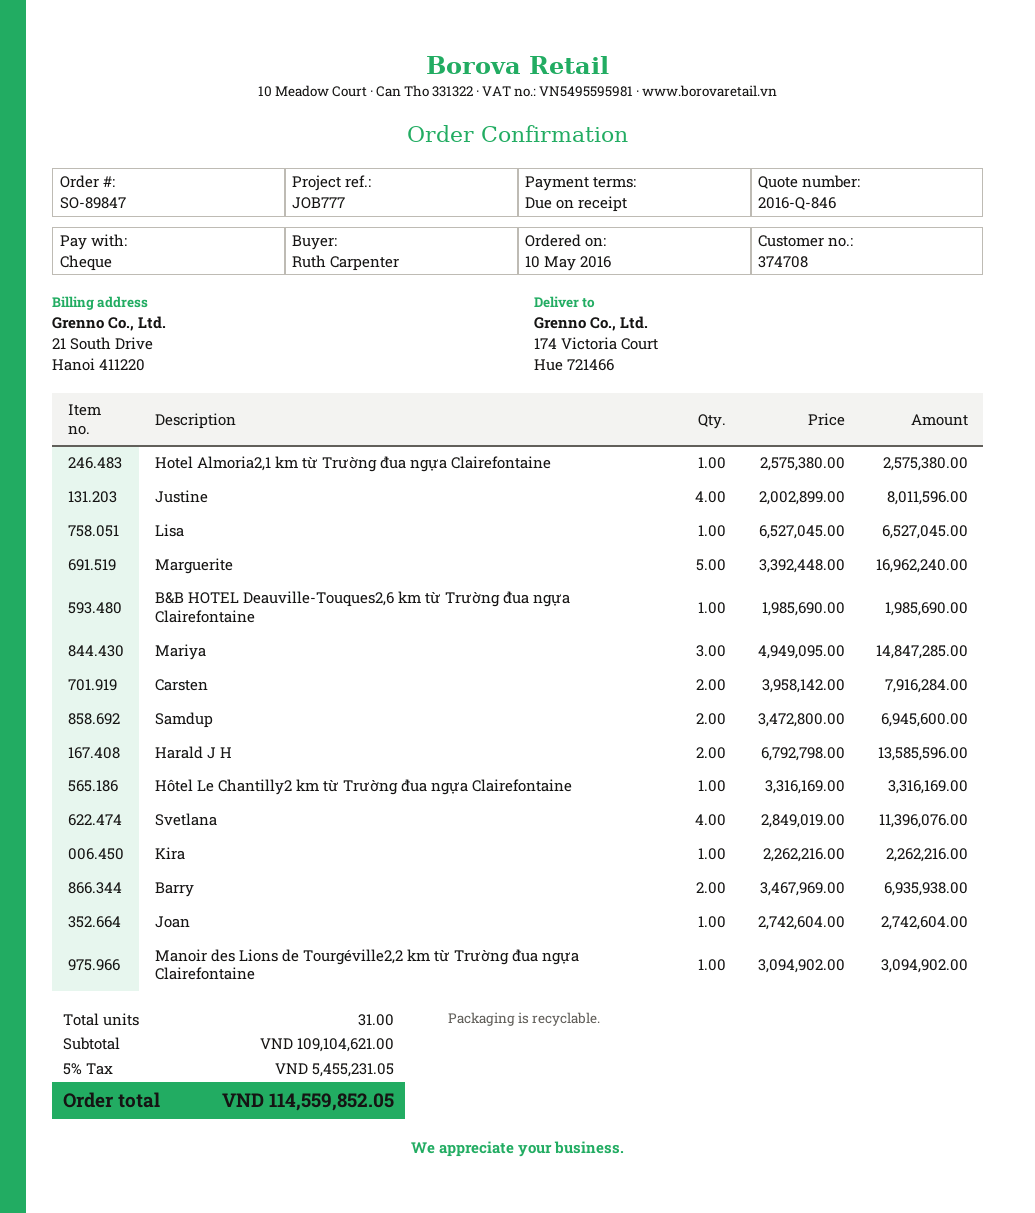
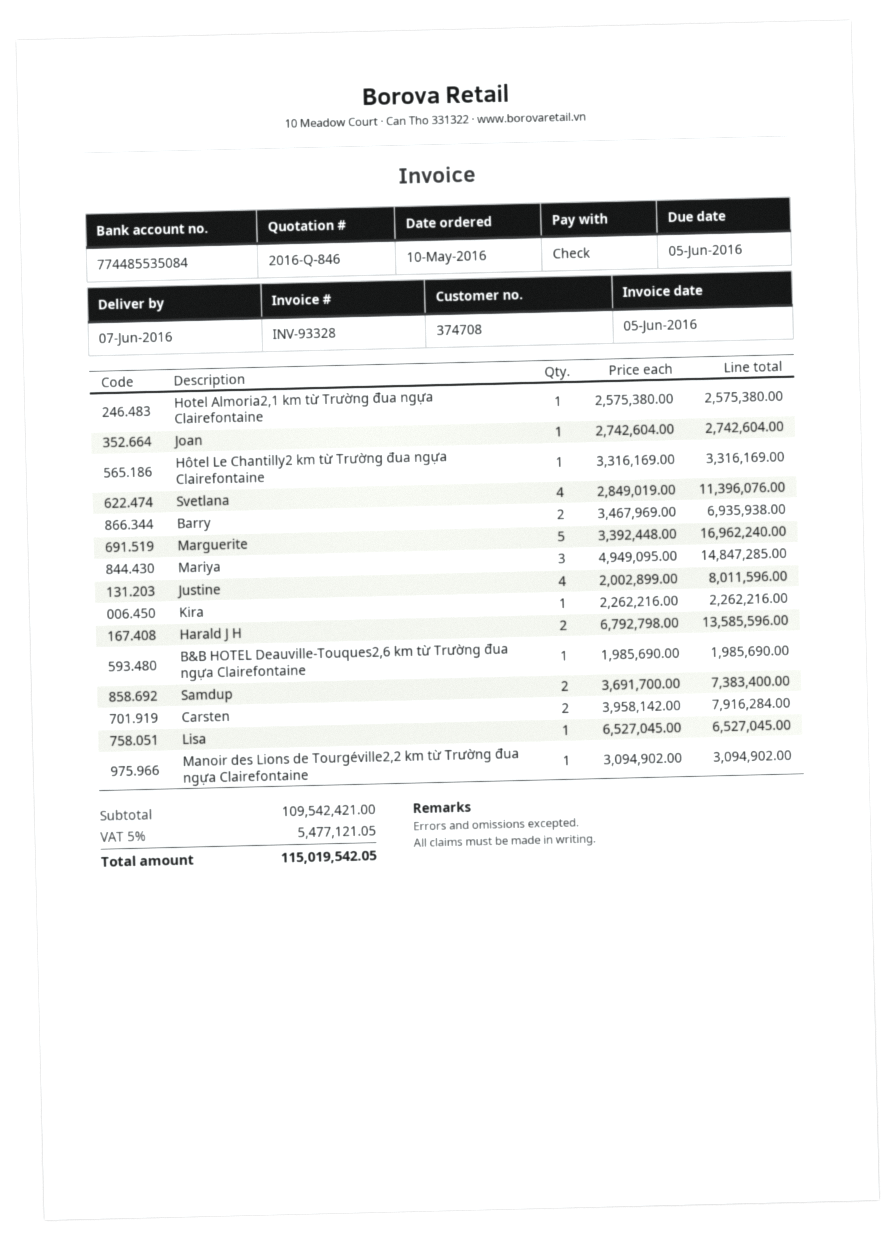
Samdup: 2 x 3472800.00 = 6945600.00 -> 2 x 3691700.00 = 7383400.00
subtotal: 109104621.00 -> 109542421.00
tax: 5% = 5455231.05 -> 5% = 5477121.05
total: 114559852.05 -> 115019542.05

